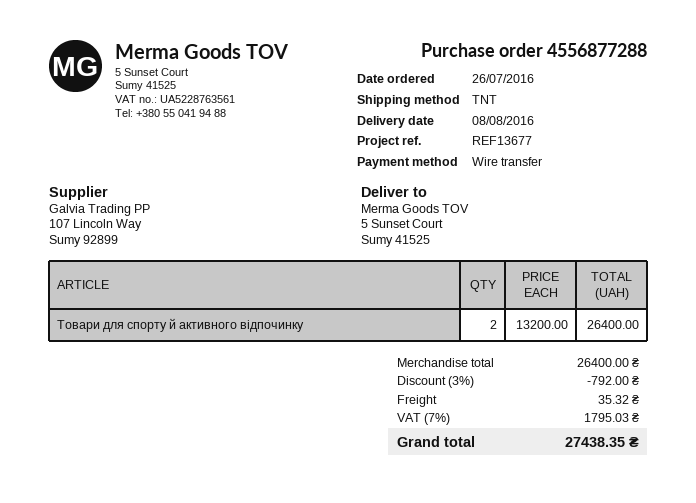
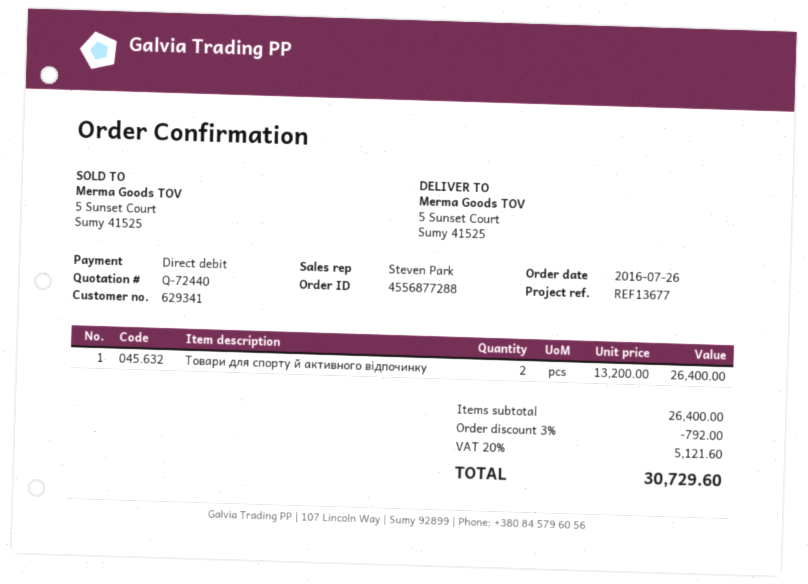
payment method: bank transfer -> direct debit
shipping: 35.32 -> none
tax: 7% = 1795.03 -> 20% = 5121.60
total: 27438.35 -> 30729.60

